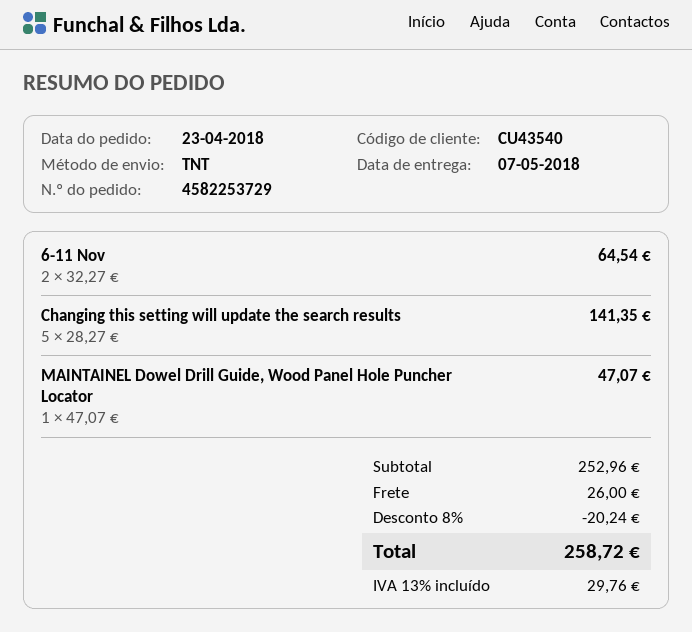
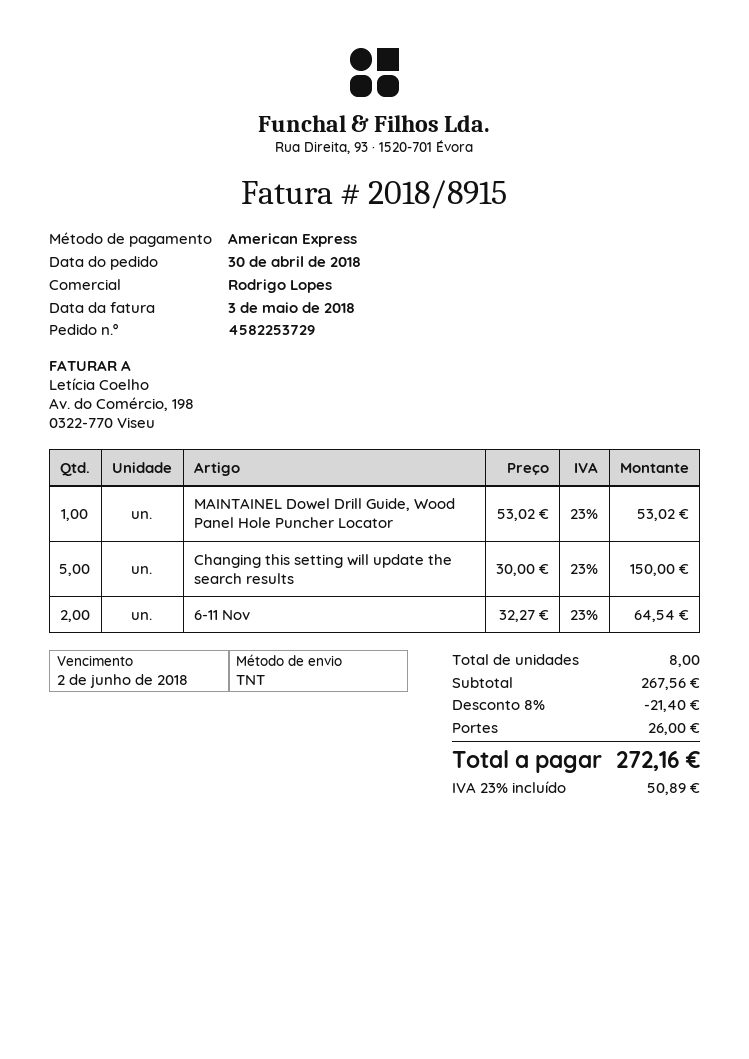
order date: 2018-04-23 -> 2018-04-30
Changing this setting will update the search results: 5 x 28.27 = 141.35 -> 5 x 30.00 = 150.00
MAINTAINEL Dowel Drill Guide, Wood Panel Hole Puncher Locator: 1 x 47.07 = 47.07 -> 1 x 53.02 = 53.02
subtotal: 252.96 -> 267.56
discount: 8% = 20.24 -> 8% = 21.40
tax: 13% = 29.76 -> 23% = 50.89
total: 258.72 -> 272.16

